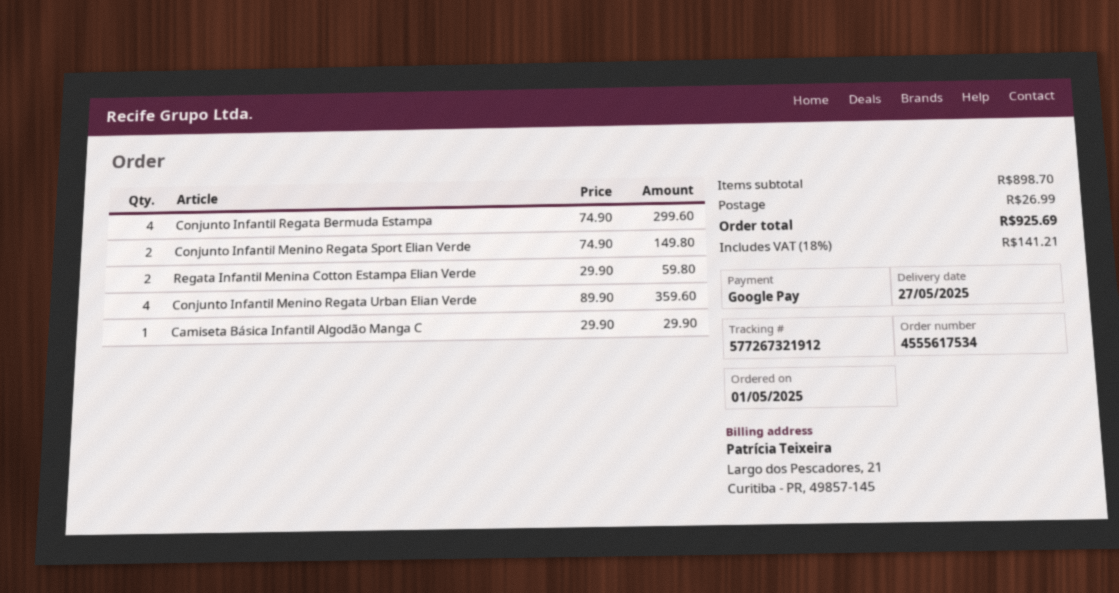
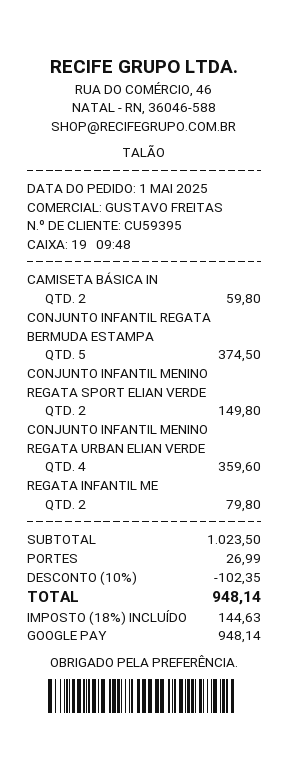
Conjunto Infantil Regata Bermuda Estampa: 4 for 299.60 -> 5 for 374.50
Regata Infantil Menina Cotton Estampa Elian Verde: 2 for 59.80 -> 2 for 79.80
Camiseta Básica Infantil Algodão Manga C: 1 for 29.90 -> 2 for 59.80
subtotal: 898.70 -> 1023.50
discount: none -> 10% = 102.35
tax: 18% = 141.21 -> 18% = 144.63
total: 925.69 -> 948.14

